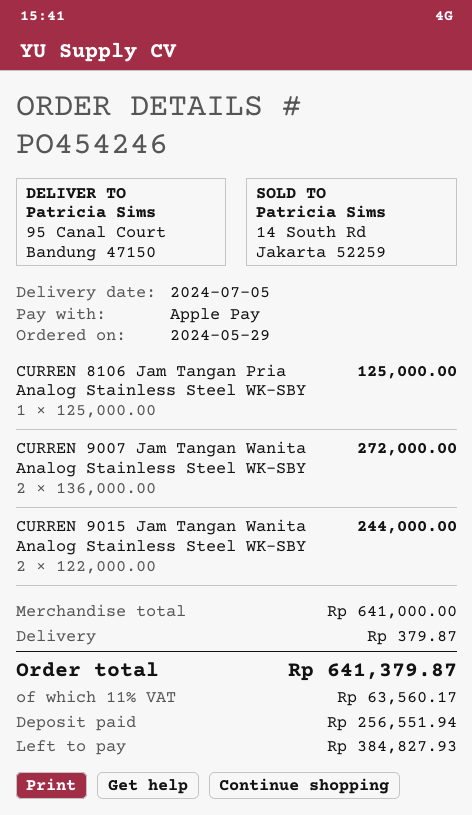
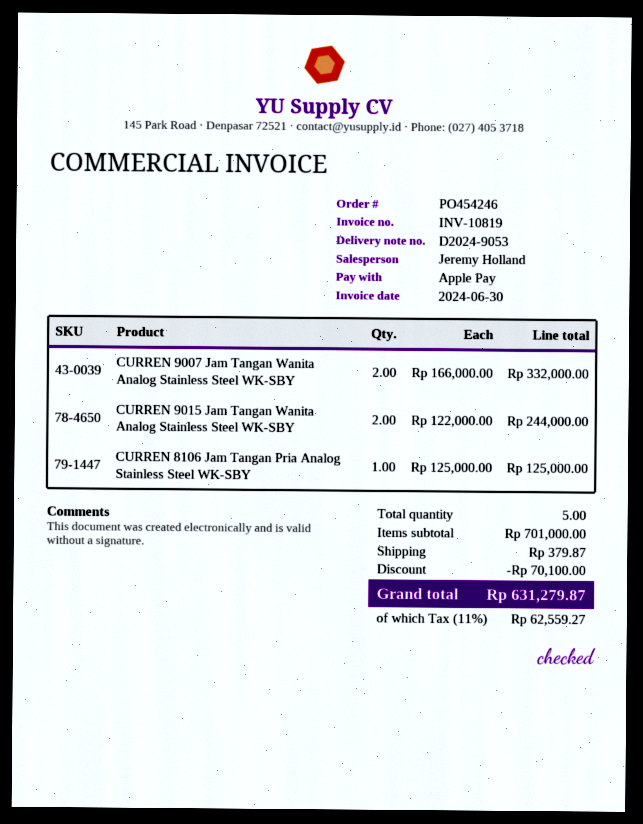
CURREN 9007 Jam Tangan Wanita Analog Stainless Steel WK-SBY: 2 x 136000.00 = 272000.00 -> 2 x 166000.00 = 332000.00
subtotal: 641000.00 -> 701000.00
discount: none -> 70100.00
tax: 11% = 63560.17 -> 11% = 62559.27
total: 641379.87 -> 631279.87

